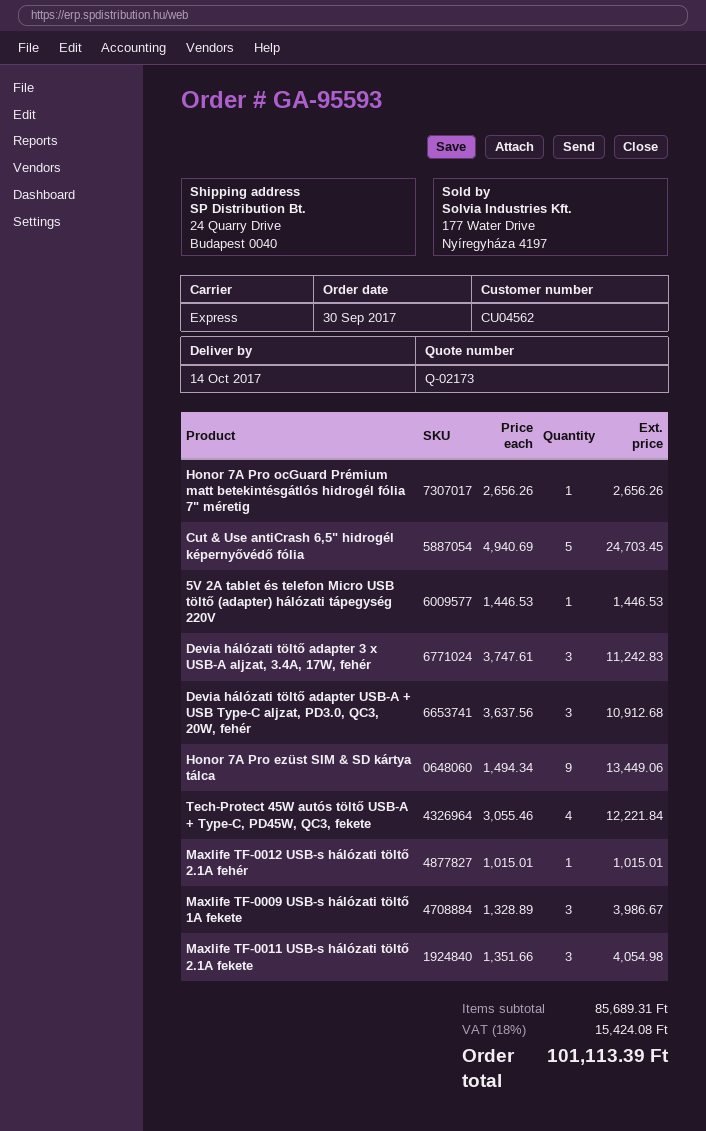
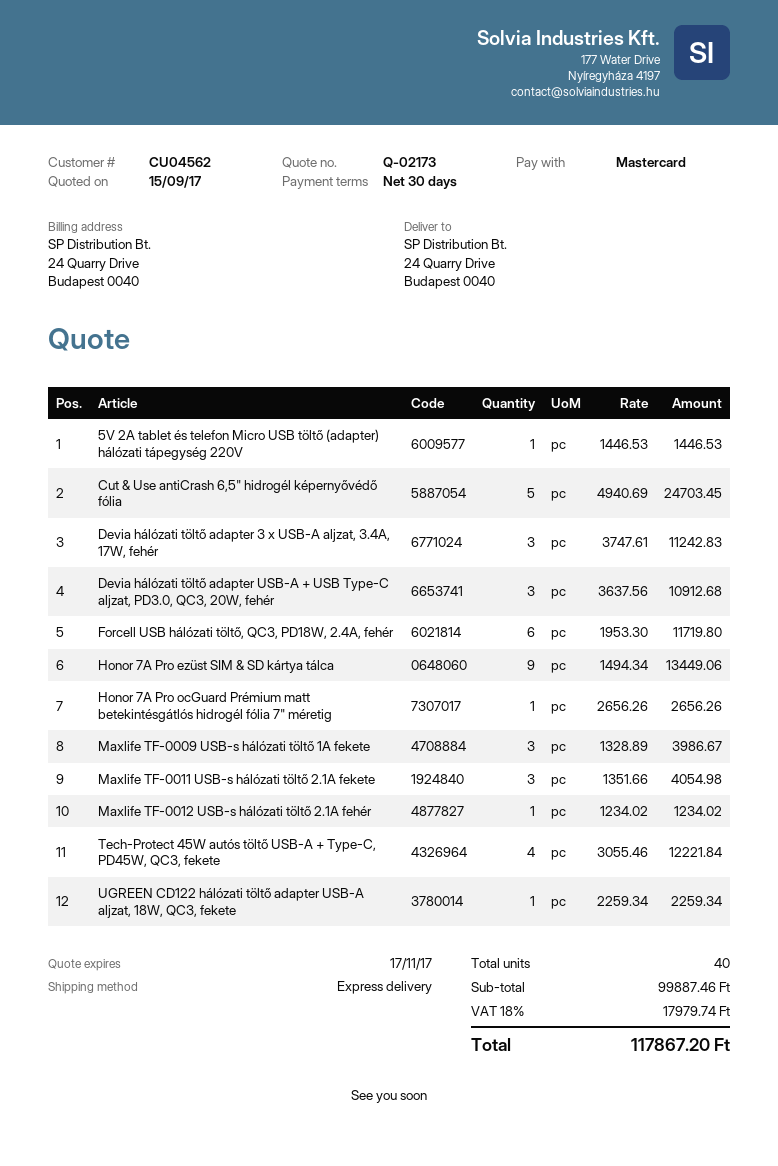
Maxlife TF-0012 USB-s hálózati töltő 2.1A fehér: 1 x 1015.01 = 1015.01 -> 1 x 1234.02 = 1234.02
Forcell USB hálózati töltő, QC3, PD18W, 2.4A, fehér: none -> 6 x 1953.30 = 11719.80
UGREEN CD122 hálózati töltő adapter USB-A aljzat, 18W, QC3, fekete: none -> 1 x 2259.34 = 2259.34
subtotal: 85689.31 -> 99887.46
tax: 18% = 15424.08 -> 18% = 17979.74
total: 101113.39 -> 117867.20

